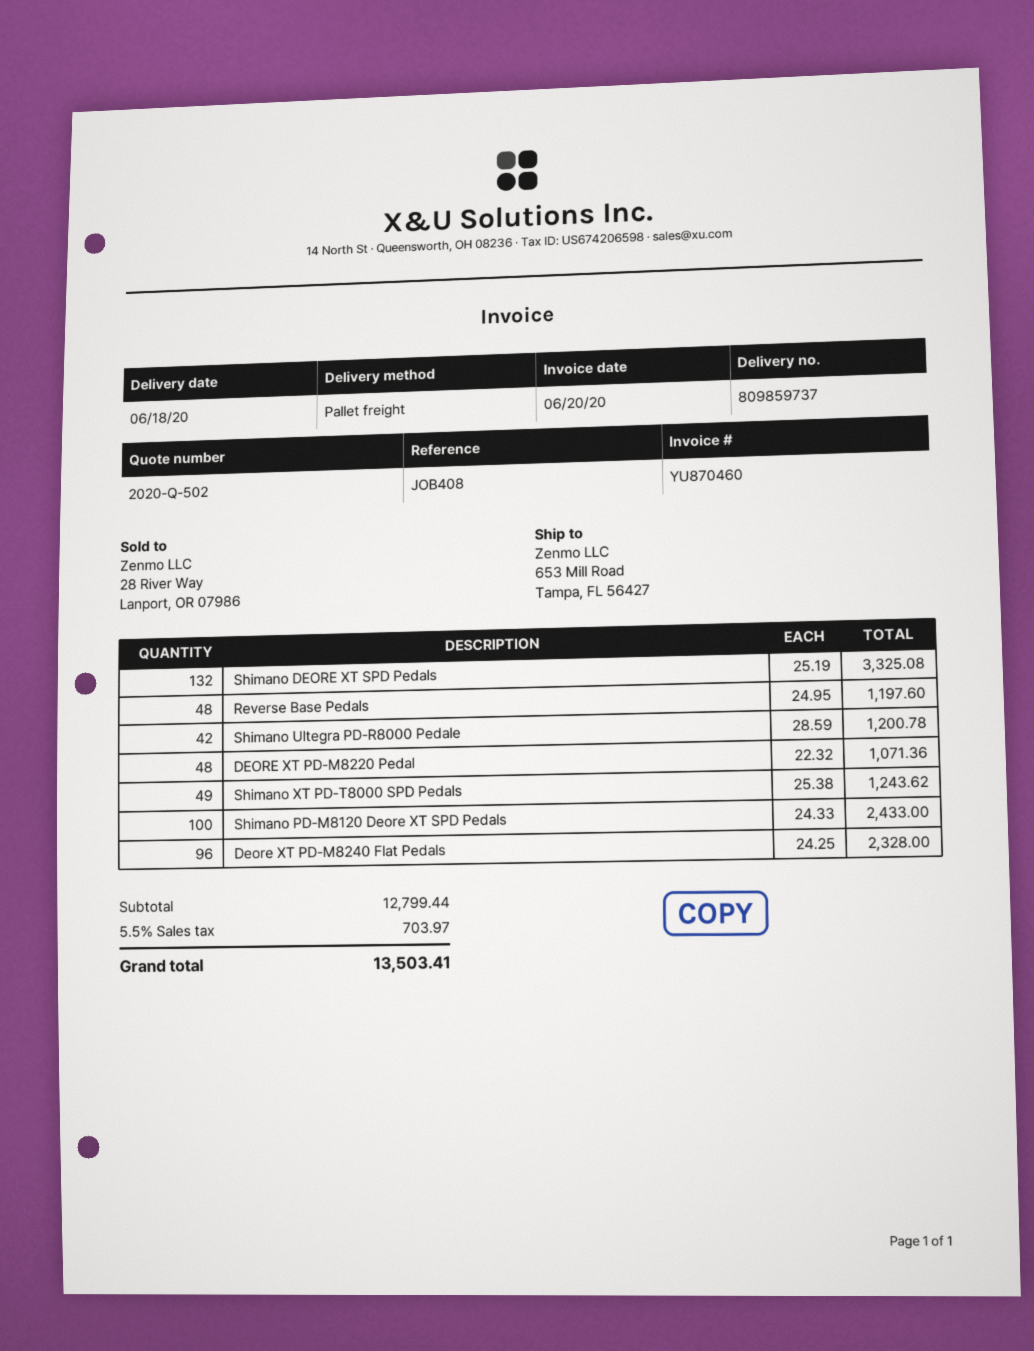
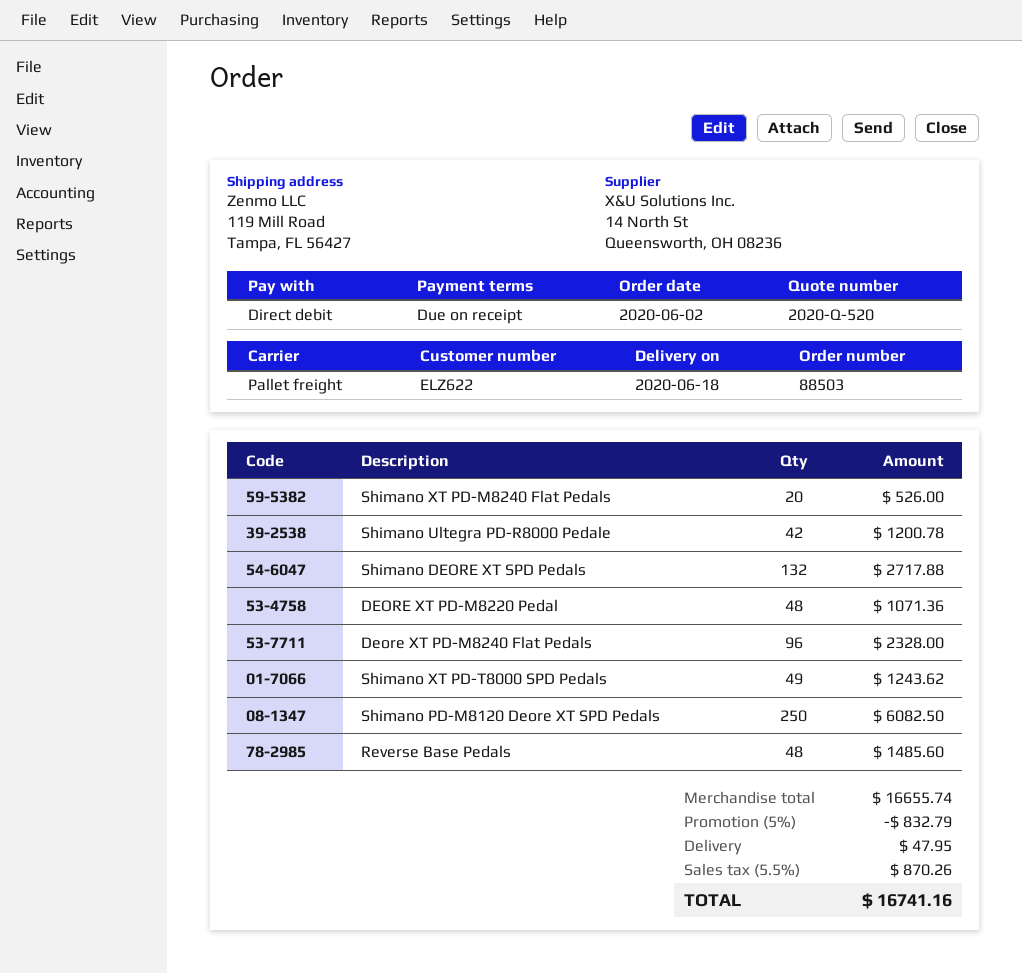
quote number: 2020-Q-502 -> 2020-Q-520
ship to: 653 Mill Road, Tampa, FL 56427 -> 119 Mill Road, Tampa, FL 56427
Shimano DEORE XT SPD Pedals: 132 for 3325.08 -> 132 for 2717.88
Reverse Base Pedals: 48 for 1197.60 -> 48 for 1485.60
Shimano PD-M8120 Deore XT SPD Pedals: 100 for 2433.00 -> 250 for 6082.50
Shimano XT PD-M8240 Flat Pedals: none -> 20 for 526.00
subtotal: 12799.44 -> 16655.74
discount: none -> 5% = 832.79
shipping: none -> 47.95
tax: 5.5% = 703.97 -> 5.5% = 870.26
total: 13503.41 -> 16741.16

